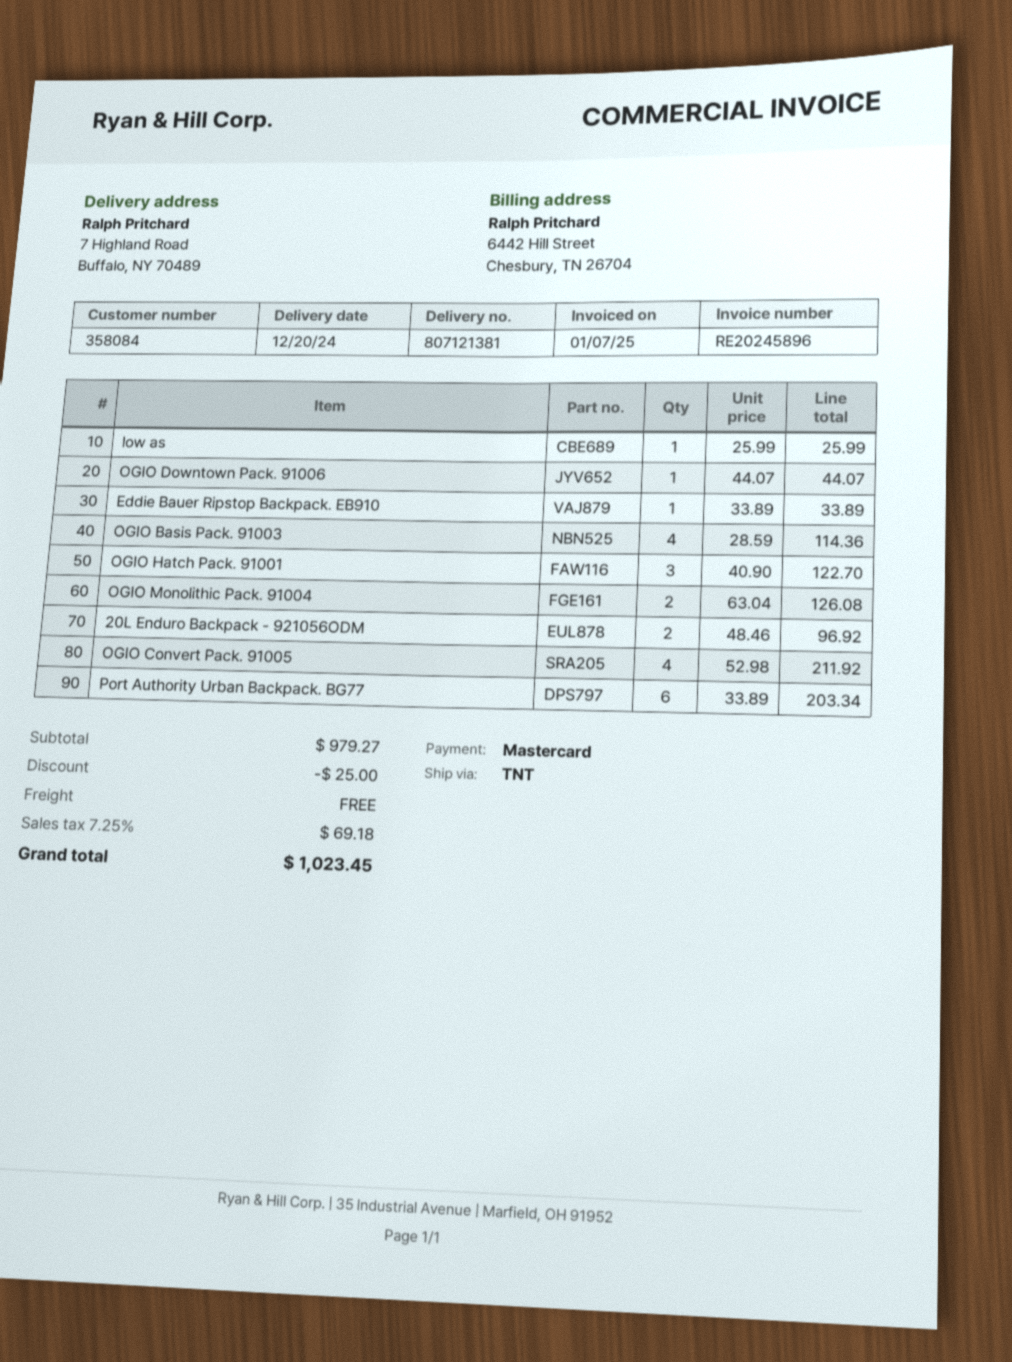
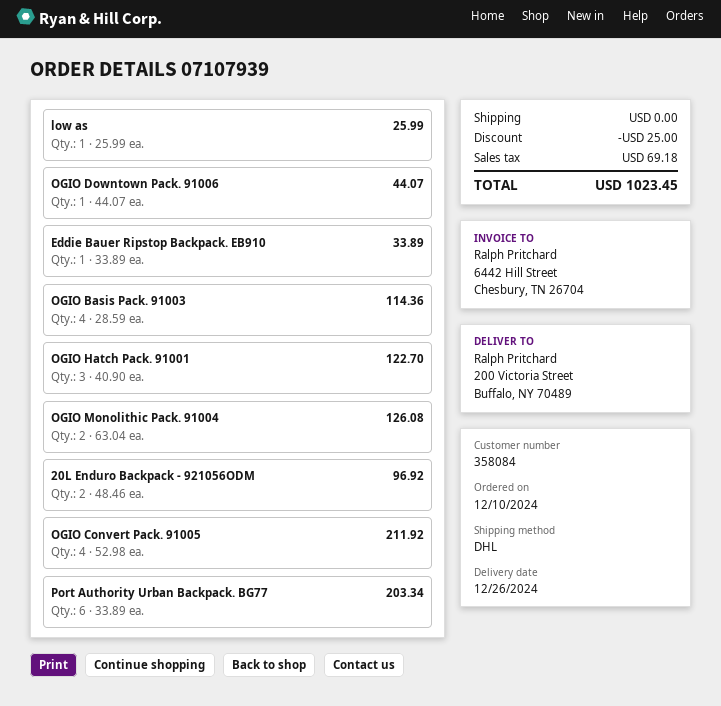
delivery date: 2024-12-20 -> 2024-12-26
shipping method: TNT -> DHL
ship to: 7 Highland Road, Buffalo, NY 70489 -> 200 Victoria Street, Buffalo, NY 70489

